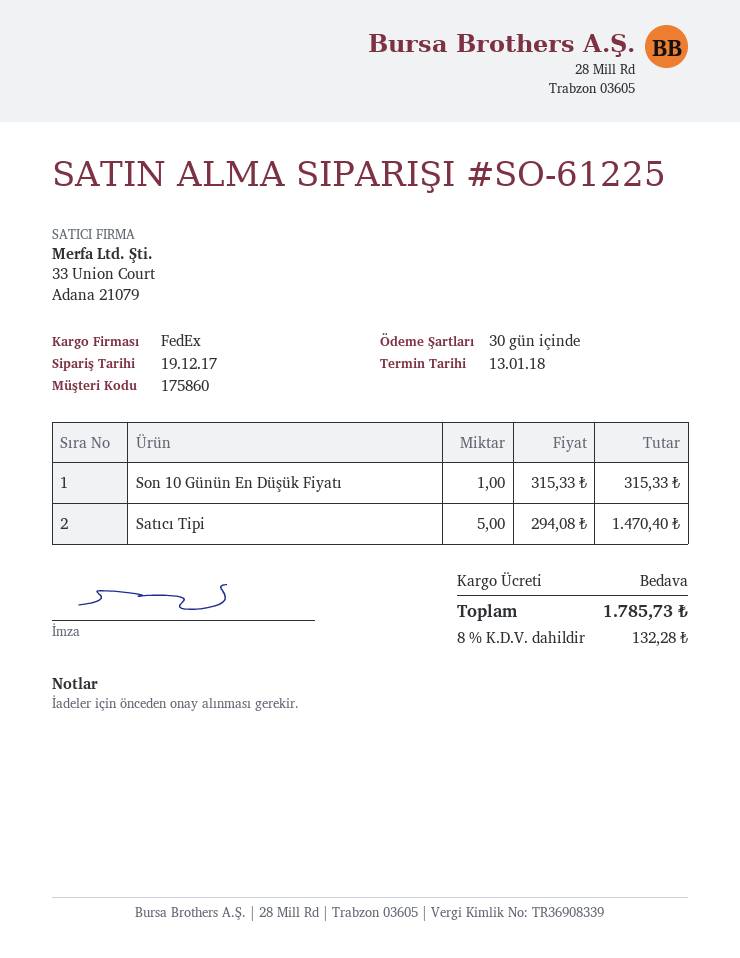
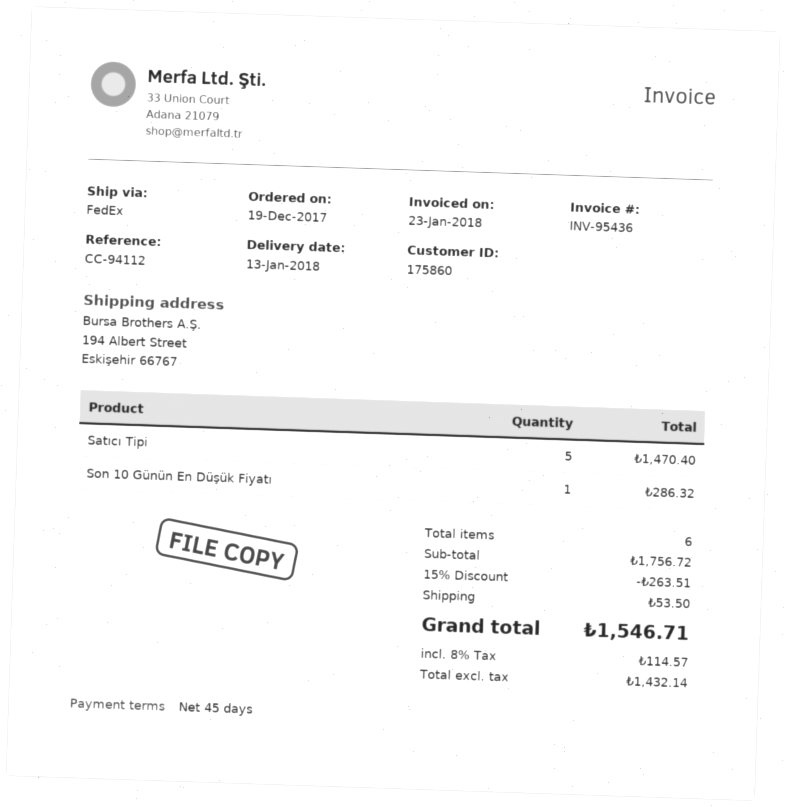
payment terms: 30 days -> 45 days
Son 10 Günün En Düşük Fiyatı: 1 for 315.33 -> 1 for 286.32
discount: none -> 15% = 263.51
shipping: 0.00 -> 53.50
tax: 8% = 132.28 -> 8% = 114.57
total: 1785.73 -> 1546.71

